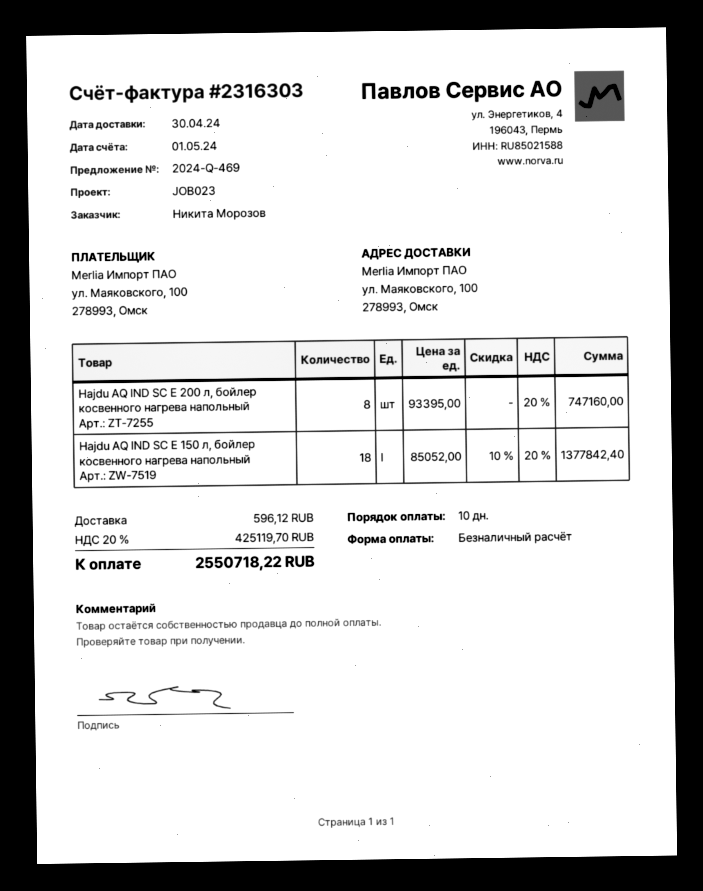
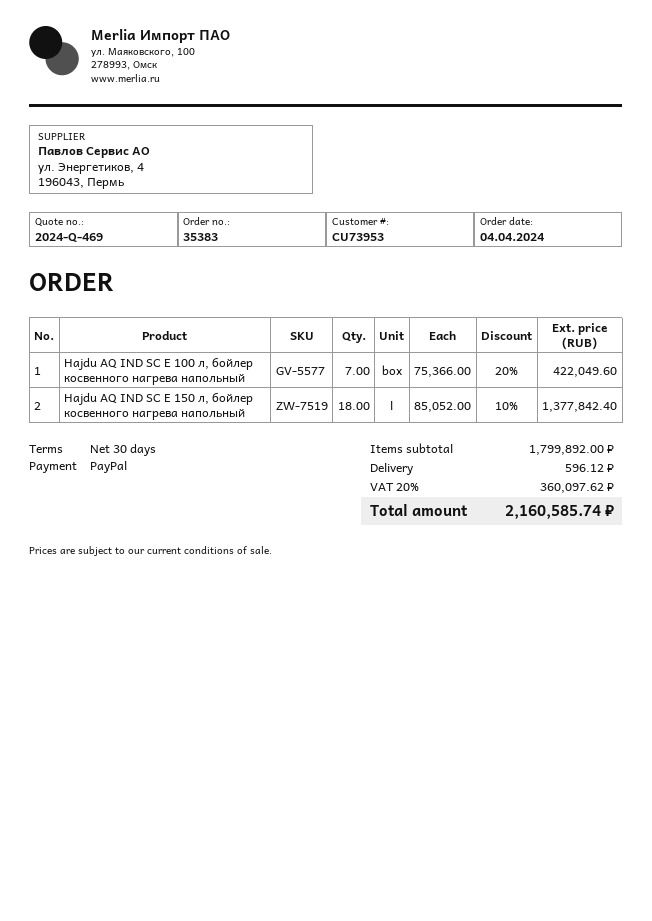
payment terms: 10 days -> 30 days
payment method: bank transfer -> PayPal
Hajdu AQ IND SC E 200 л, бойлер косвенного нагрева напольный: 8 x 93395.00 = 747160.00 -> none
Hajdu AQ IND SC E 100 л, бойлер косвенного нагрева напольный: none -> 7 x 75366.00 - 20% = 422049.60
tax: 20% = 425119.70 -> 20% = 360097.62
total: 2550718.22 -> 2160585.74

